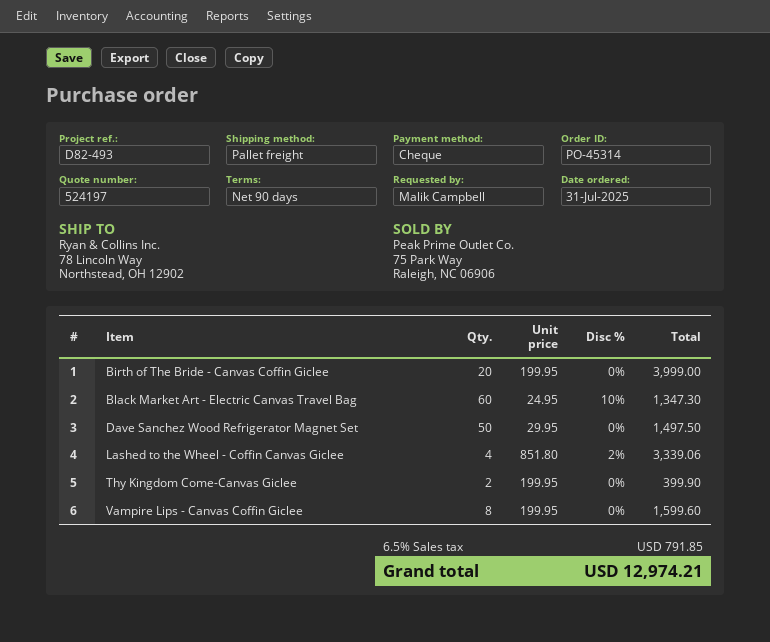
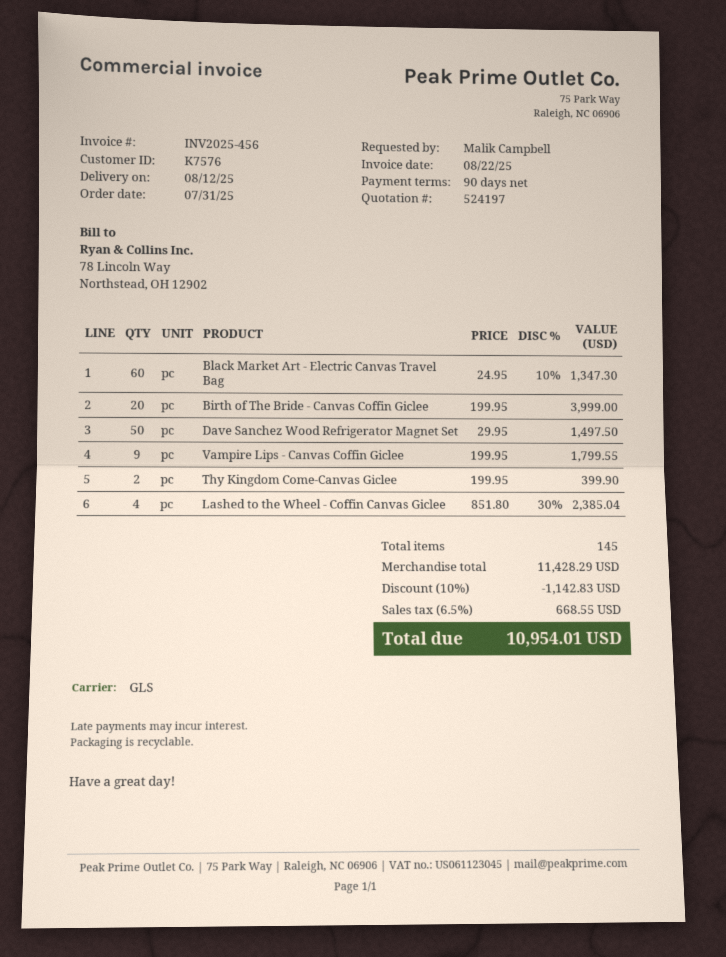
shipping method: pallet freight -> GLS
Lashed to the Wheel - Coffin Canvas Giclee: 4 x 851.80 - 2% = 3339.06 -> 4 x 851.80 - 30% = 2385.04
Vampire Lips - Canvas Coffin Giclee: 8 x 199.95 = 1599.60 -> 9 x 199.95 = 1799.55
discount: none -> 10% = 1142.83
tax: 6.5% = 791.85 -> 6.5% = 668.55
total: 12974.21 -> 10954.01

